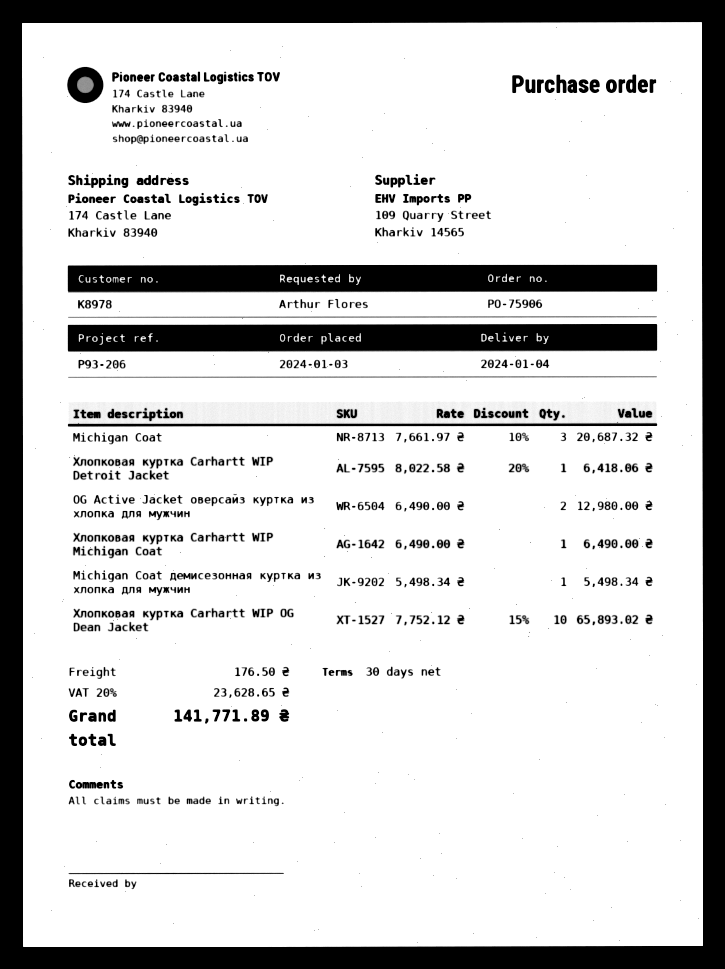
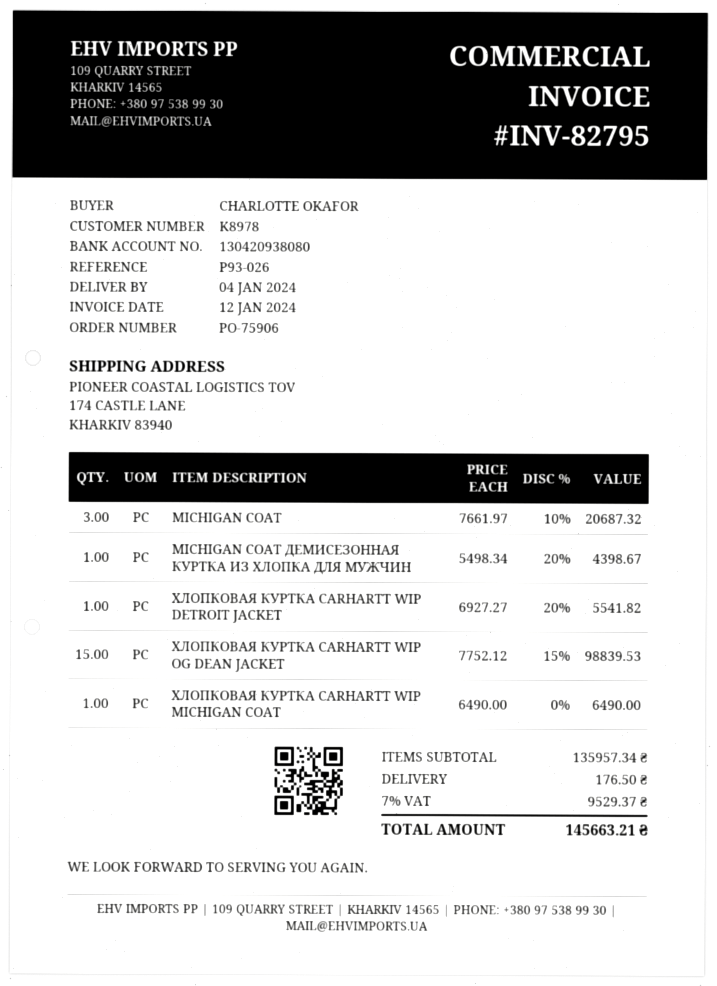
reference: P93-206 -> P93-026
ordered by: Arthur Flores -> CHARLOTTE OKAFOR
Хлопковая куртка Carhartt WIP Detroit Jacket: 1 x 8022.58 - 20% = 6418.06 -> 1 x 6927.27 - 20% = 5541.82
OG Active Jacket оверсайз куртка из хлопка для мужчин: 2 x 6490.00 = 12980.00 -> none
Michigan Coat демисезонная куртка из хлопка для мужчин: 1 x 5498.34 = 5498.34 -> 1 x 5498.34 - 20% = 4398.67
Хлопковая куртка Carhartt WIP OG Dean Jacket: 10 x 7752.12 - 15% = 65893.02 -> 15 x 7752.12 - 15% = 98839.53
tax: 20% = 23628.65 -> 7% = 9529.37
total: 141771.89 -> 145663.21

